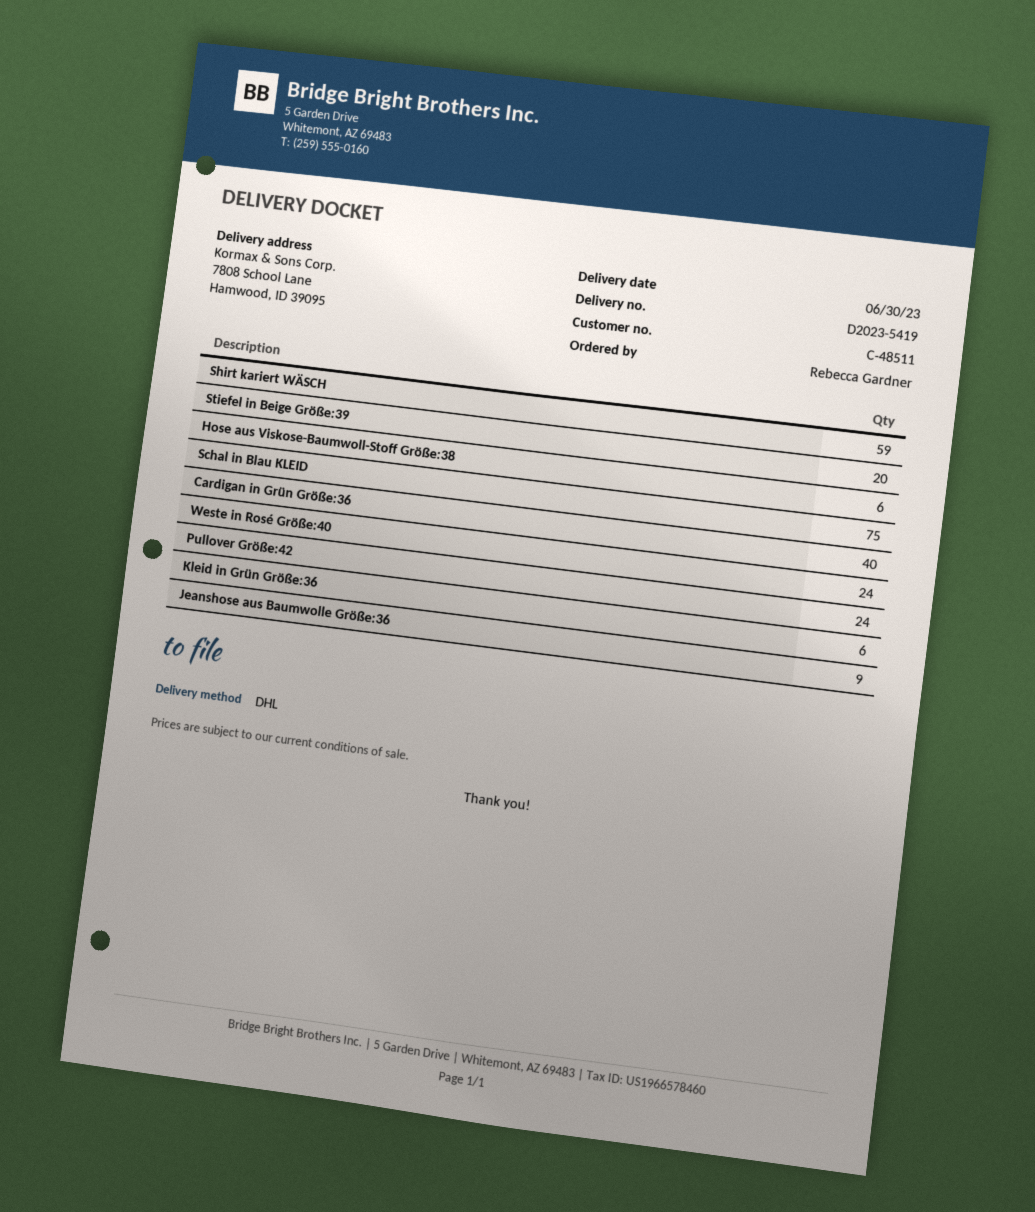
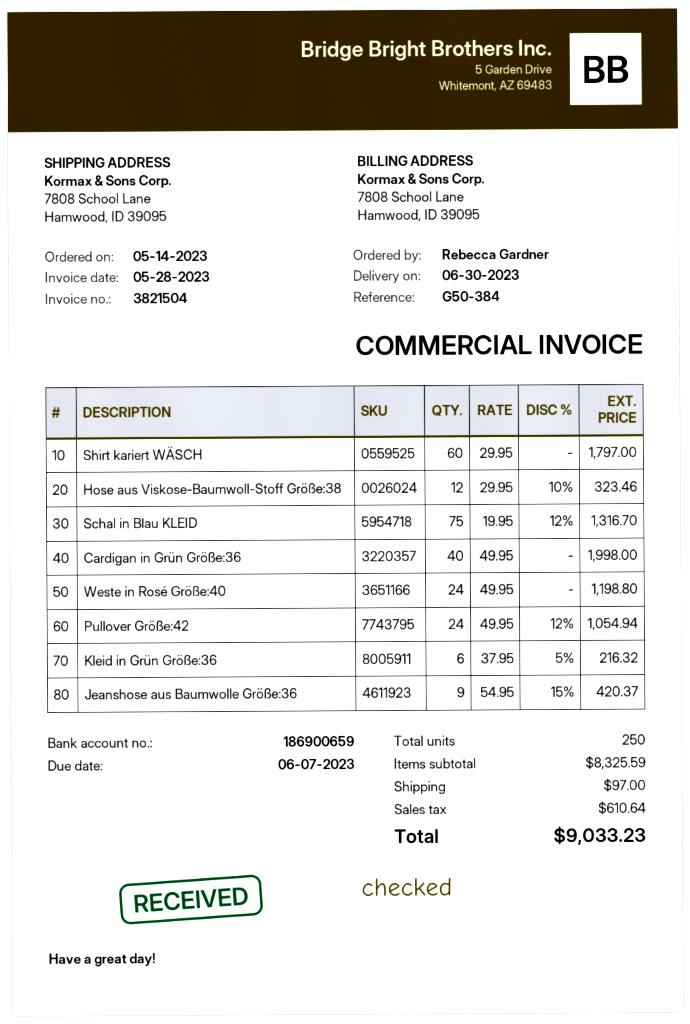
Shirt kariert WÄSCH: 59 -> 60
Stiefel in Beige Größe:39: 20 -> none
Hose aus Viskose-Baumwoll-Stoff Größe:38: 6 -> 12

